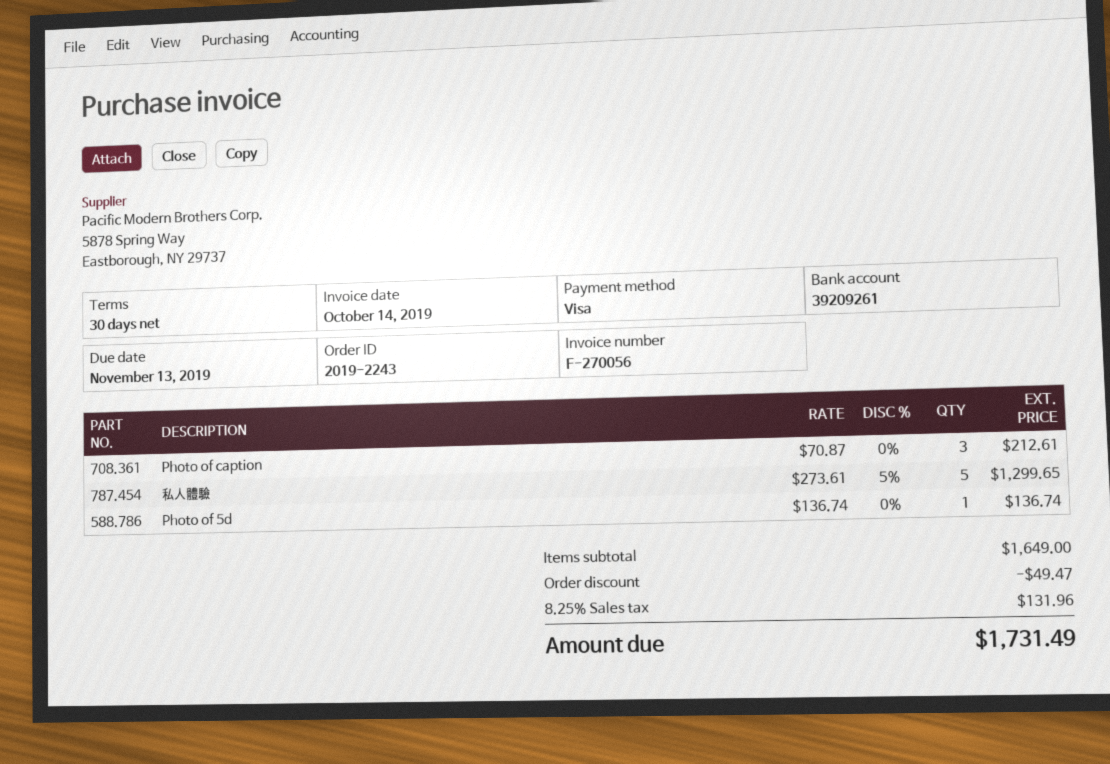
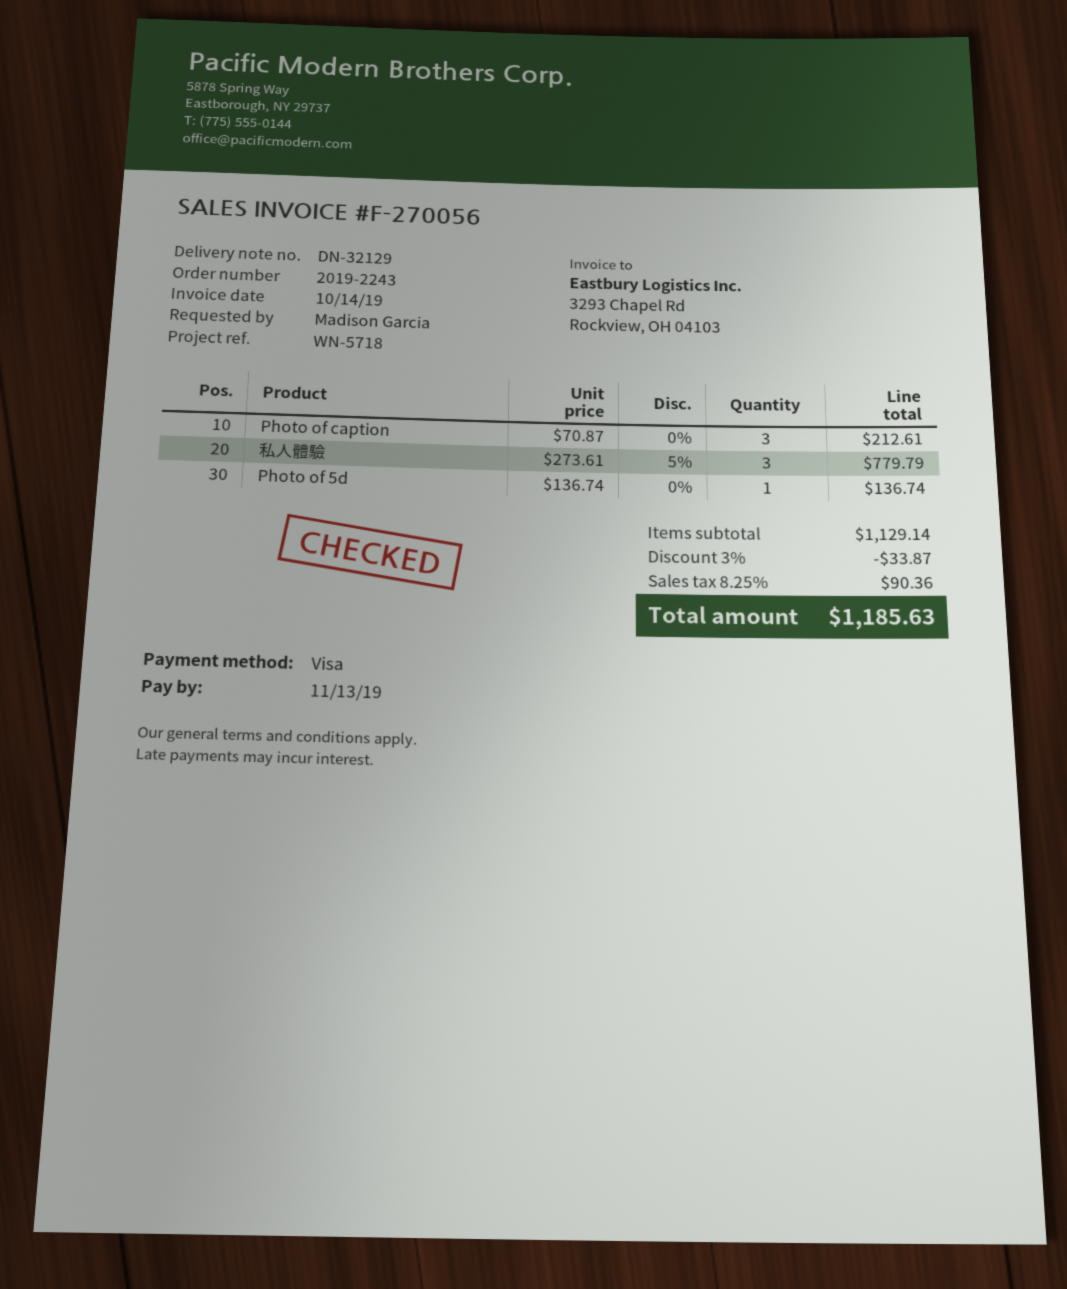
私人體驗: 5 x 273.61 - 5% = 1299.65 -> 3 x 273.61 - 5% = 779.79
subtotal: 1649.00 -> 1129.14
discount: 49.47 -> 33.87
tax: 8.25% = 131.96 -> 8.25% = 90.36
total: 1731.49 -> 1185.63

